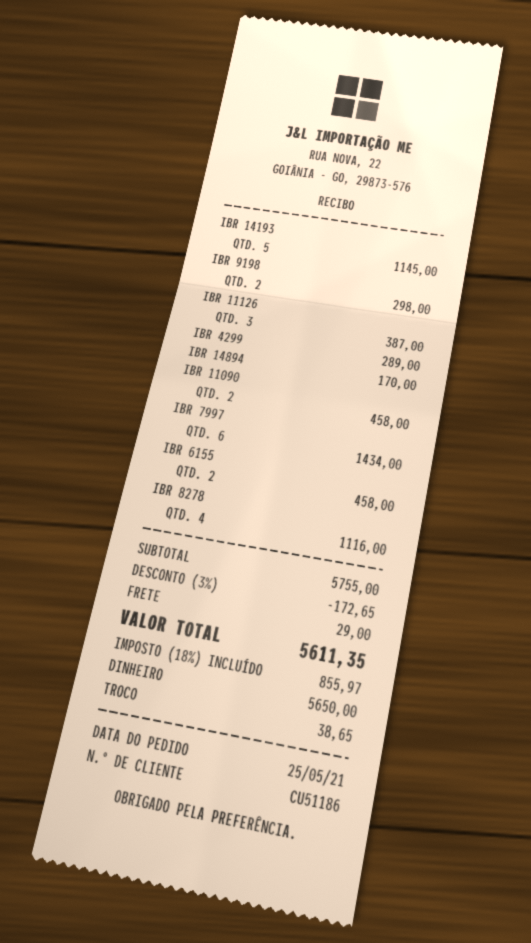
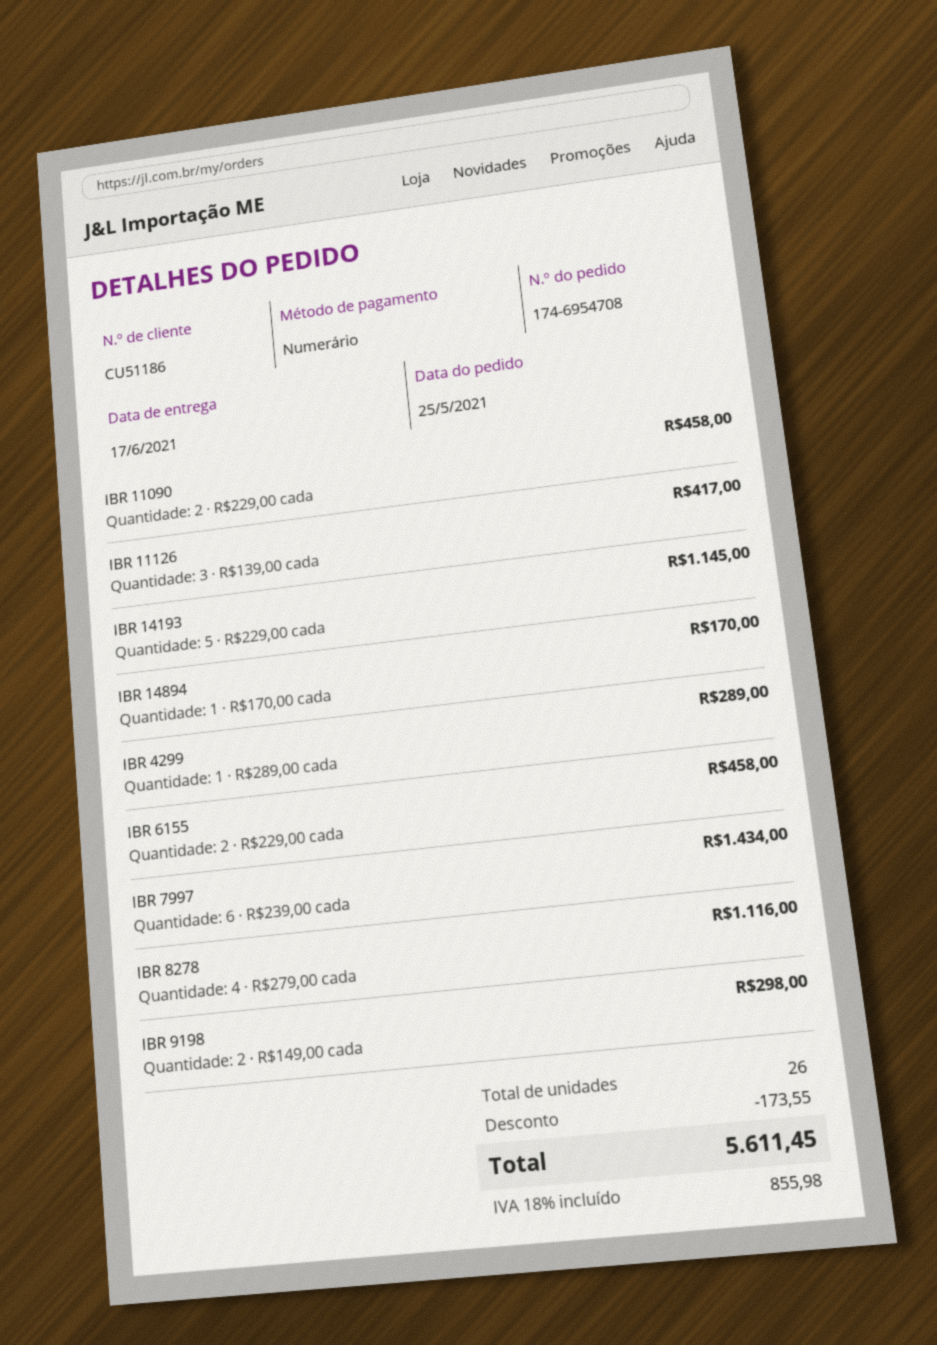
IBR 11126: 3 for 387.00 -> 3 for 417.00
discount: 172.65 -> 173.55
shipping: 29.00 -> none
tax: 18% = 855.97 -> 18% = 855.98
total: 5611.35 -> 5611.45

